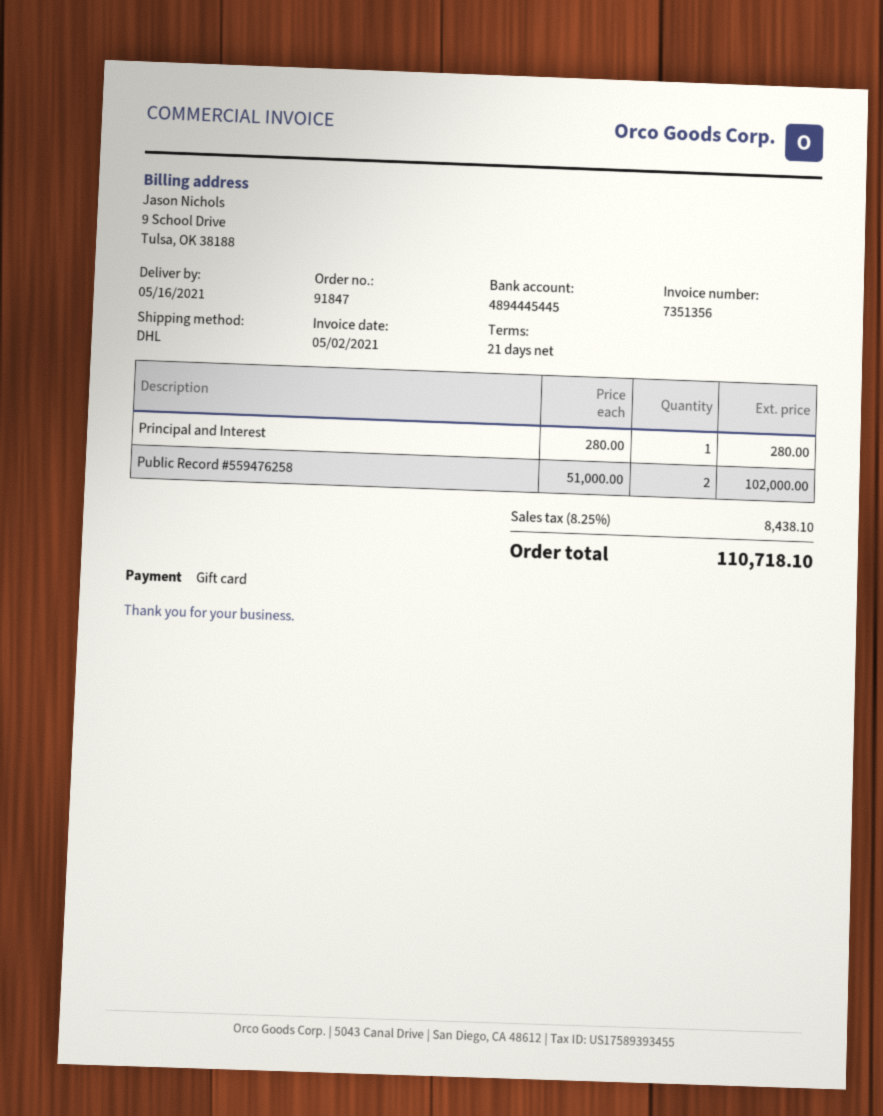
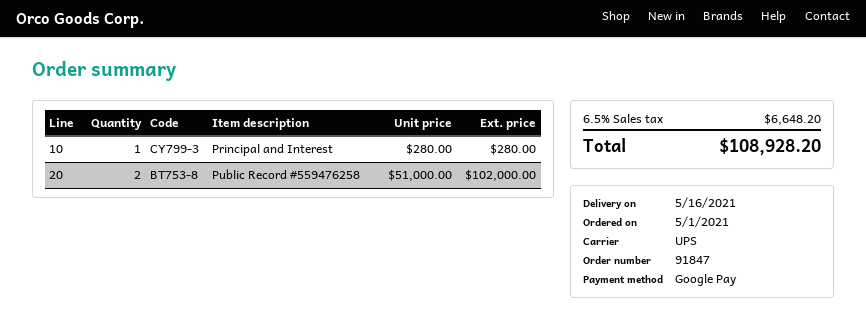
payment method: gift card -> Google Pay
shipping method: DHL -> UPS
tax: 8.25% = 8438.10 -> 6.5% = 6648.20
total: 110718.10 -> 108928.20

